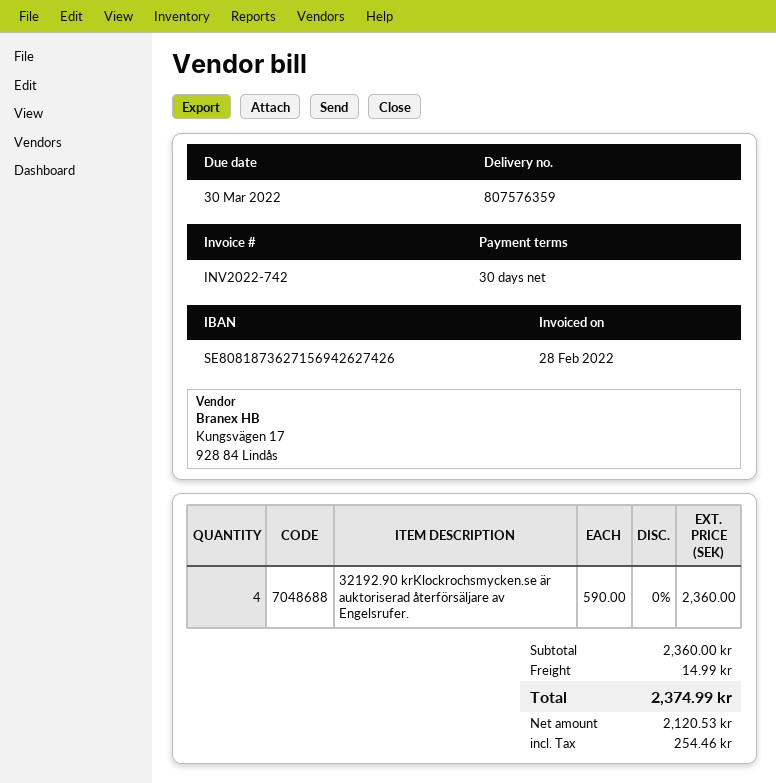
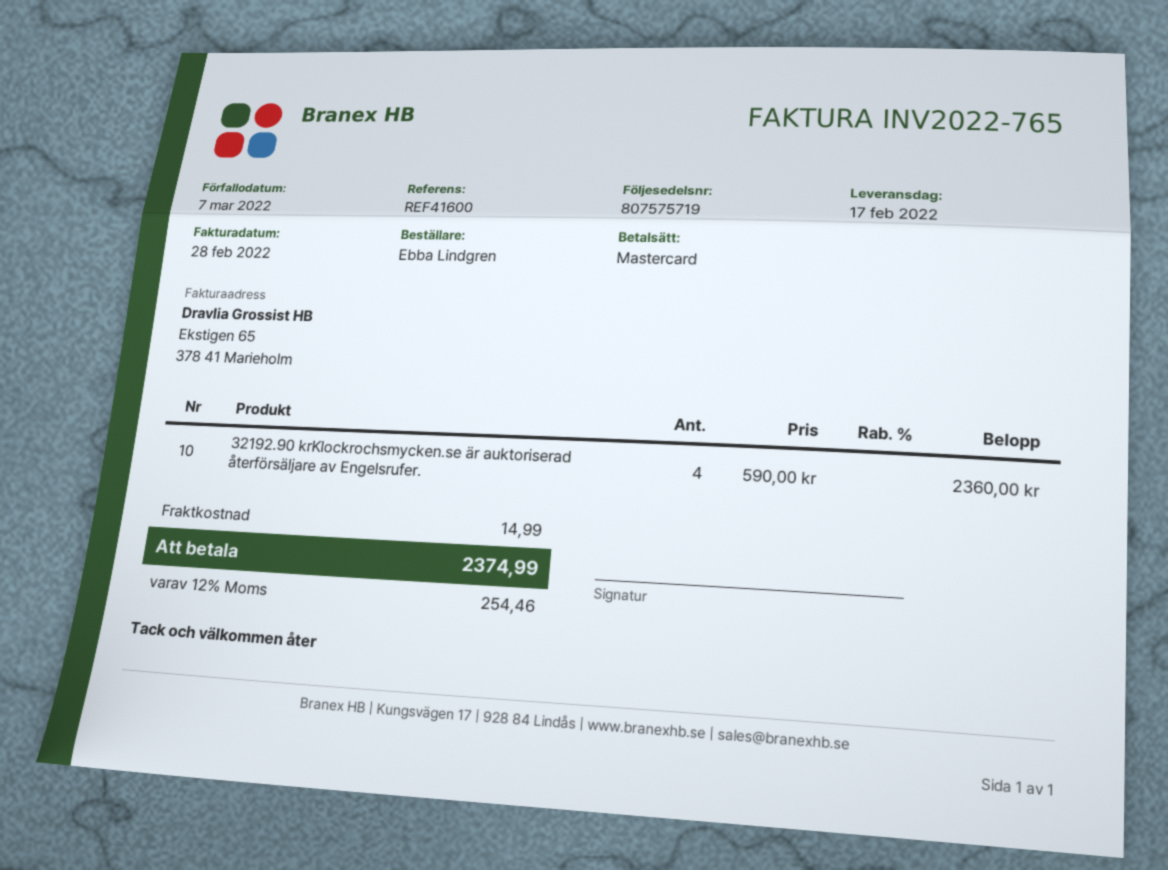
delivery note number: 807576359 -> 807575719
invoice number: INV2022-742 -> INV2022-765
due date: 2022-03-30 -> 2022-03-07

